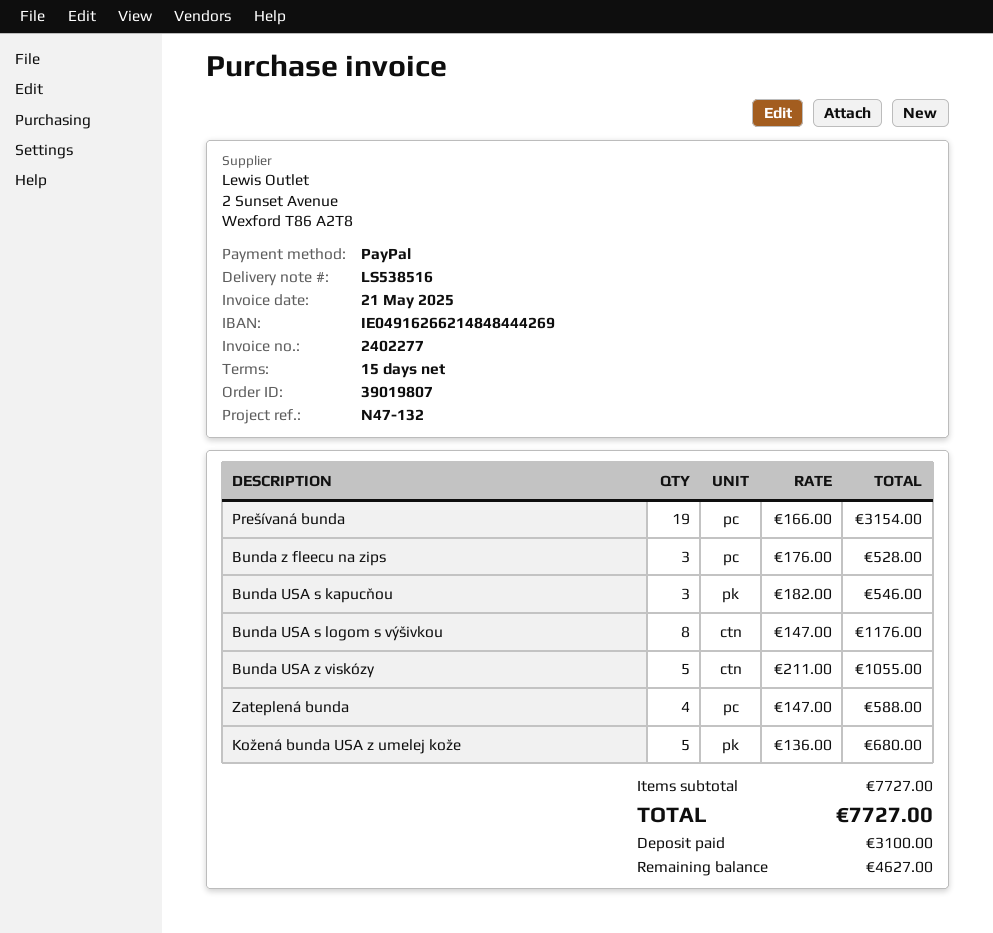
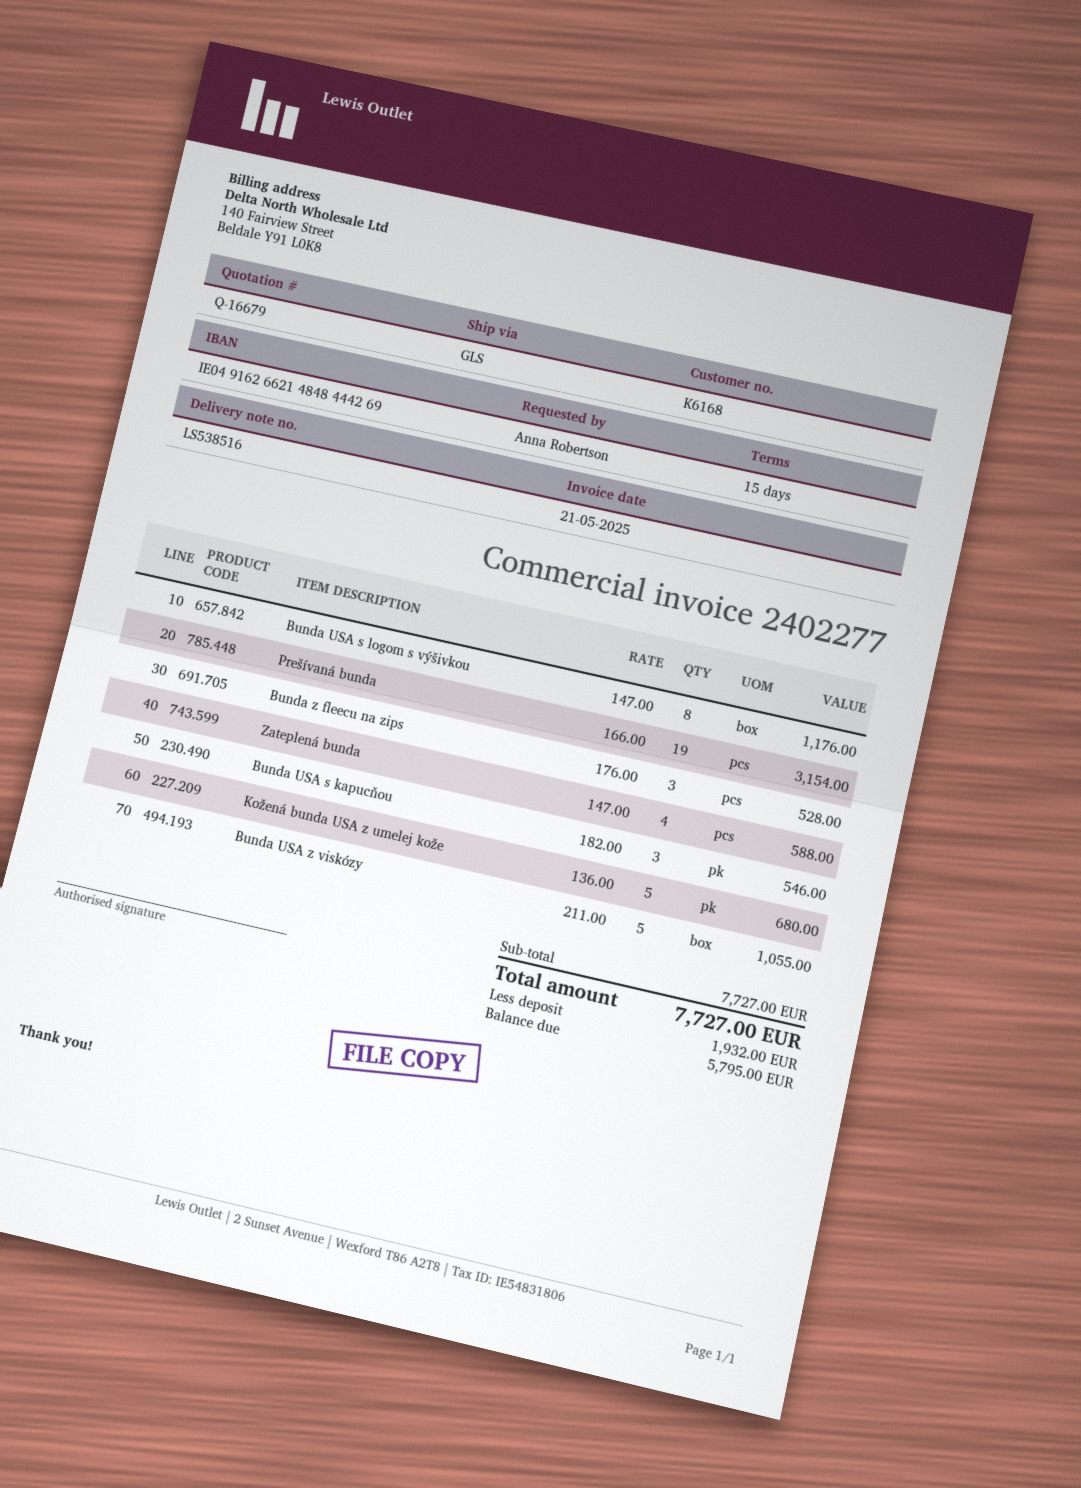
deposit: 3100.00 -> 1932.00
balance: 4627.00 -> 5795.00

